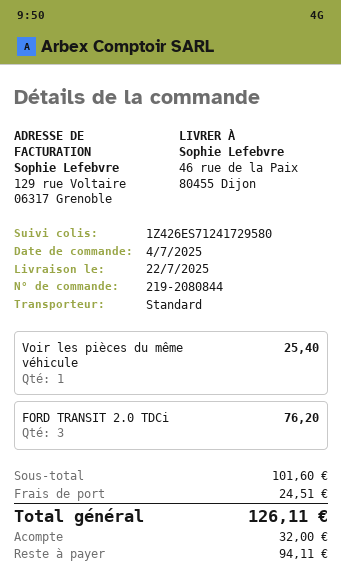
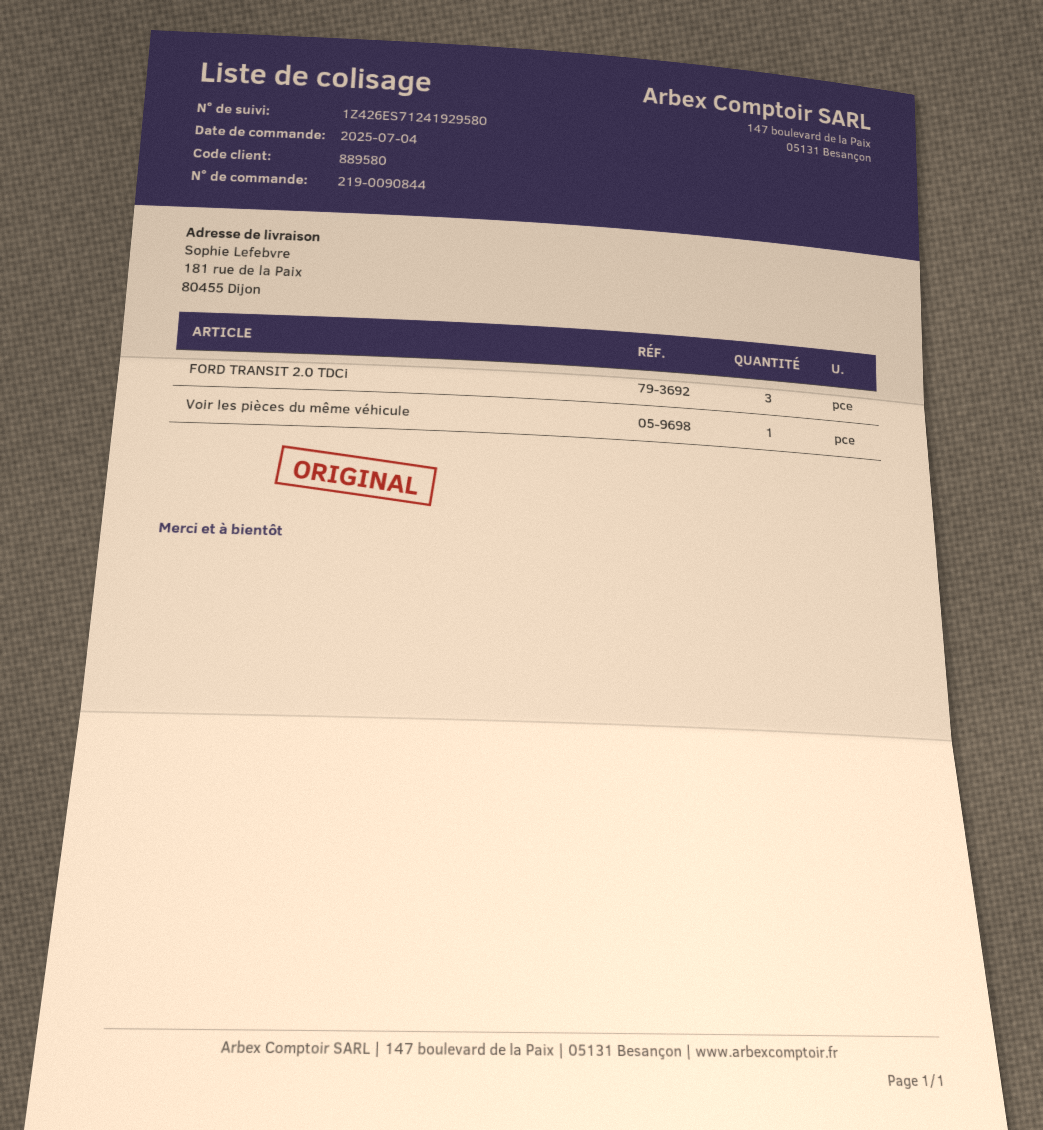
order number: 219-2080844 -> 219-0090844
tracking number: 1Z426ES71241729580 -> 1Z426ES71241929580
ship to: 46 rue de la Paix, 80455 Dijon -> 181 rue de la Paix, 80455 Dijon

